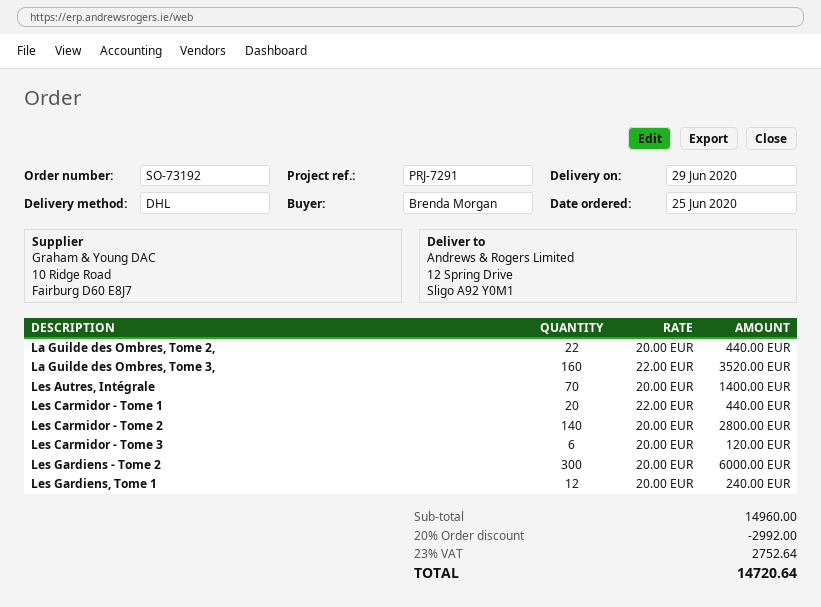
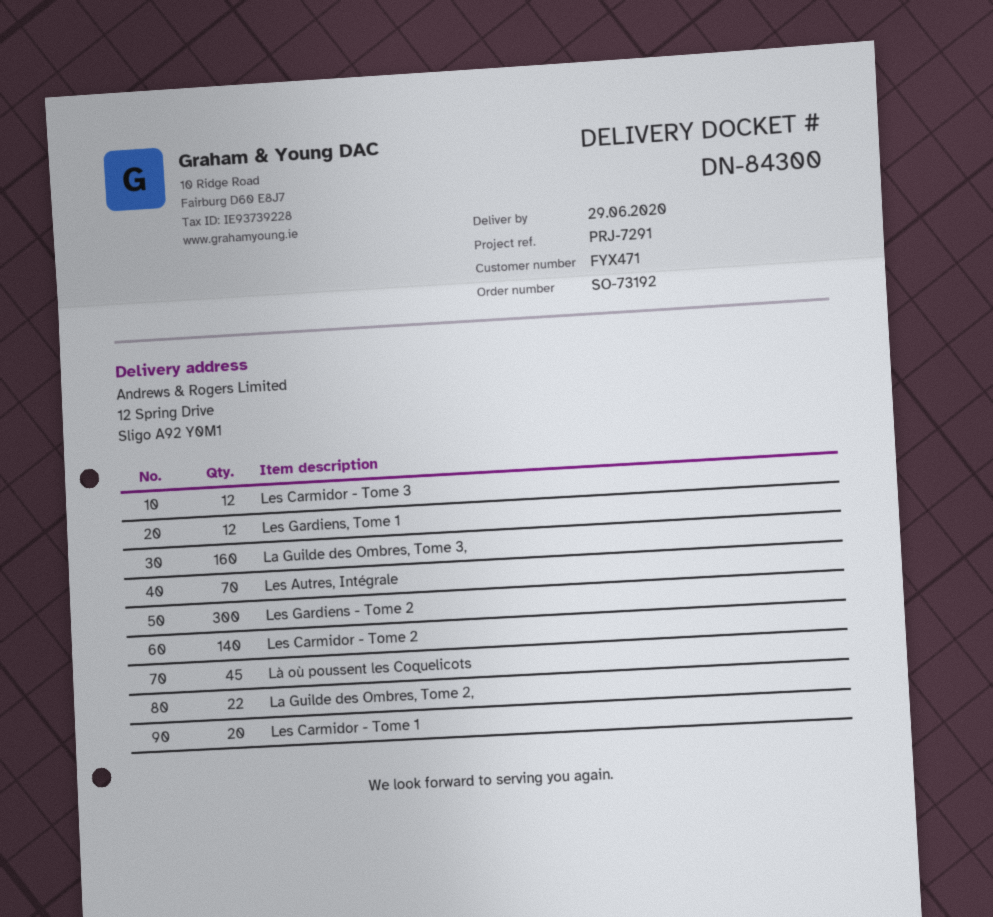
Les Carmidor - Tome 3: 6 -> 12
Là où poussent les Coquelicots: none -> 45

